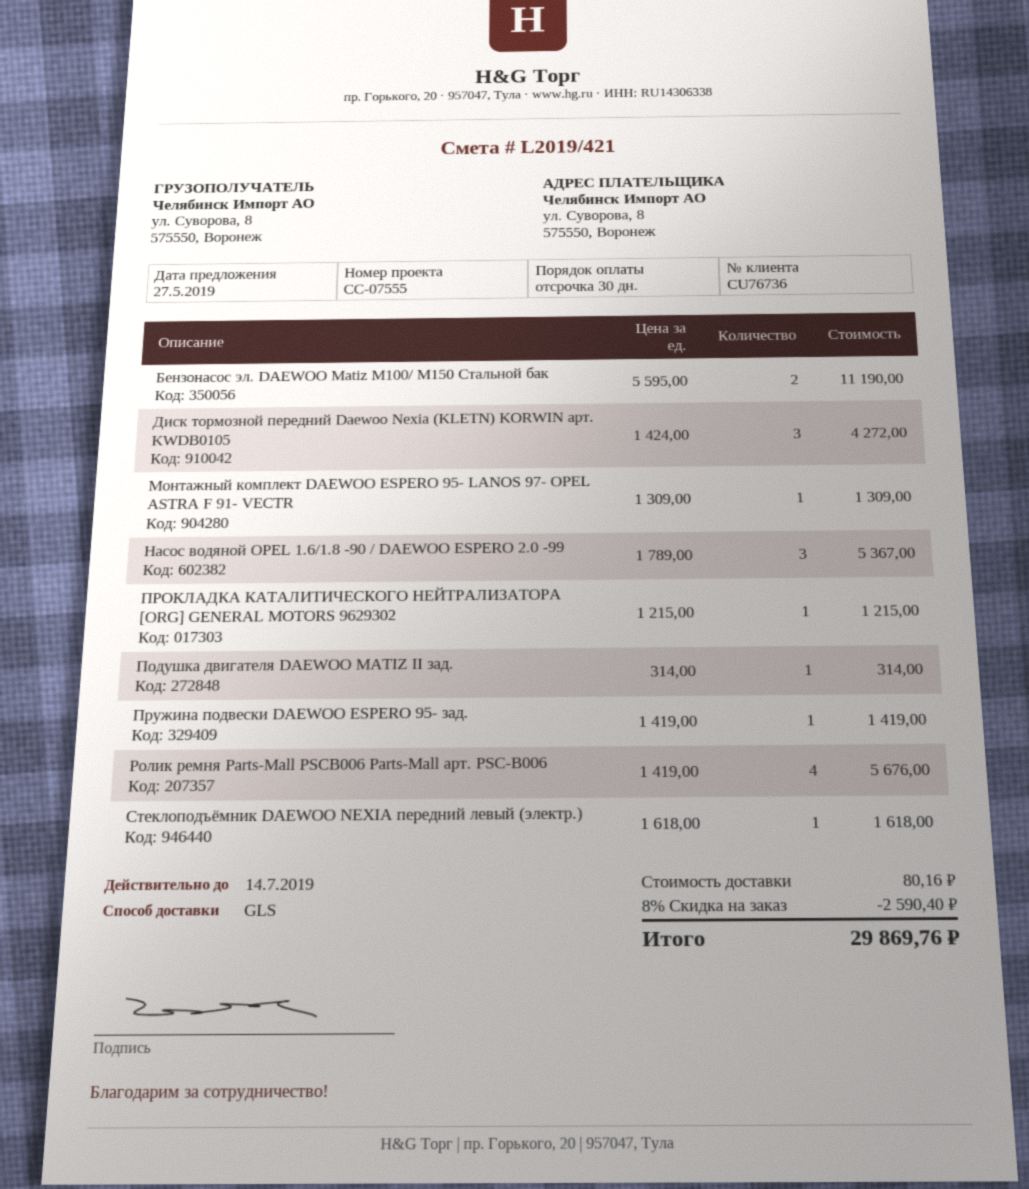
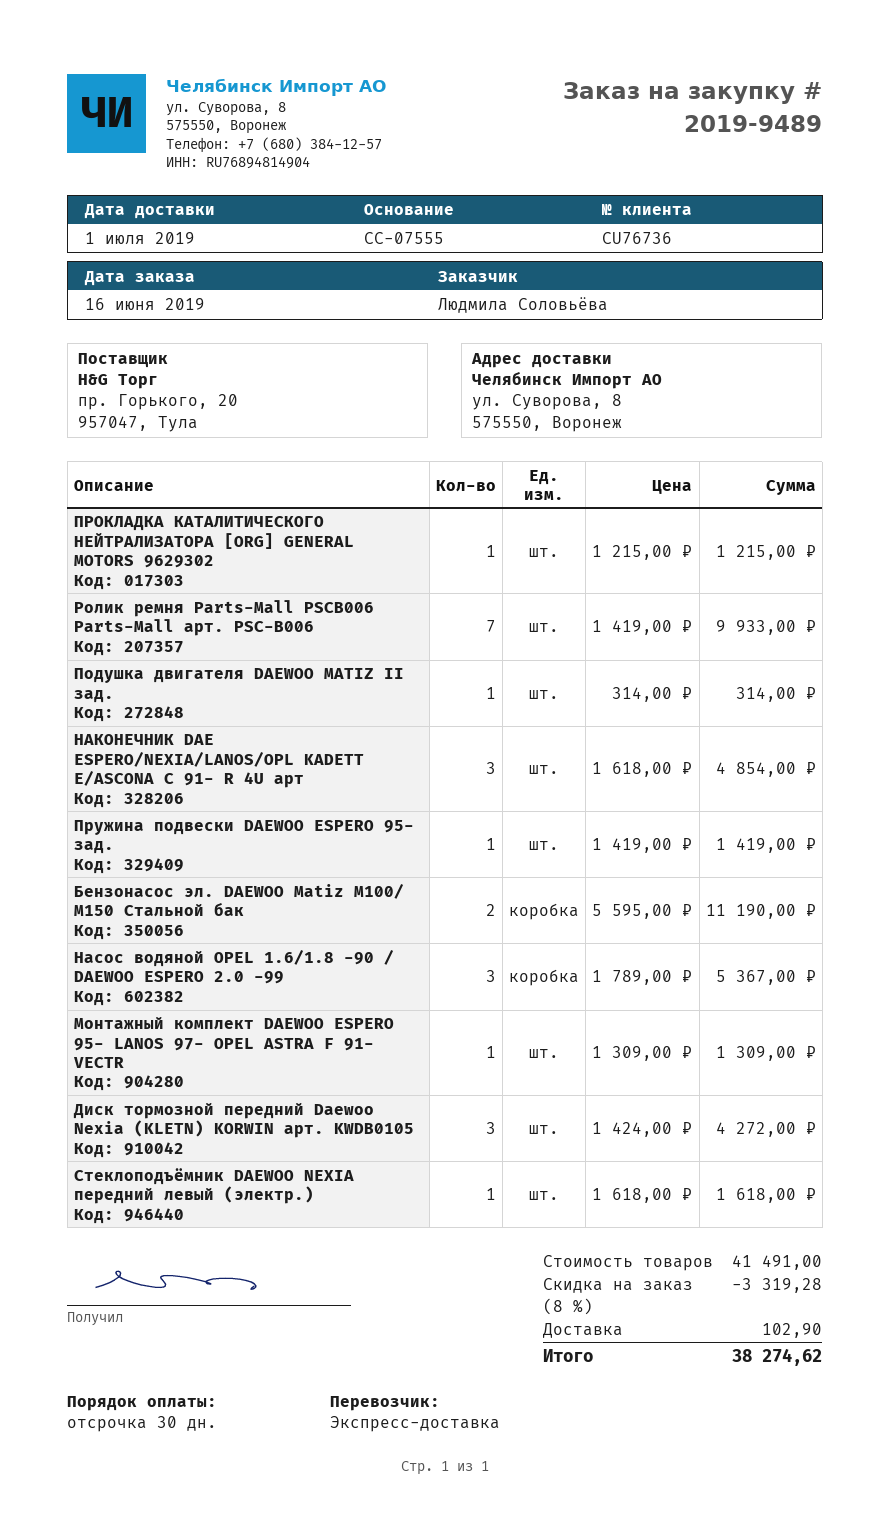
shipping method: GLS -> express
Ролик ремня Parts-Mall PSCB006 Parts-Mall арт. PSC-B006: 4 x 1419.00 = 5676.00 -> 7 x 1419.00 = 9933.00
НАКОНЕЧНИК DAE ESPERO/NEXIA/LANOS/OPL KADETT E/ASCONA C 91- R 4U арт: none -> 3 x 1618.00 = 4854.00
discount: 8% = 2590.40 -> 8% = 3319.28
shipping: 80.16 -> 102.90
total: 29869.76 -> 38274.62

